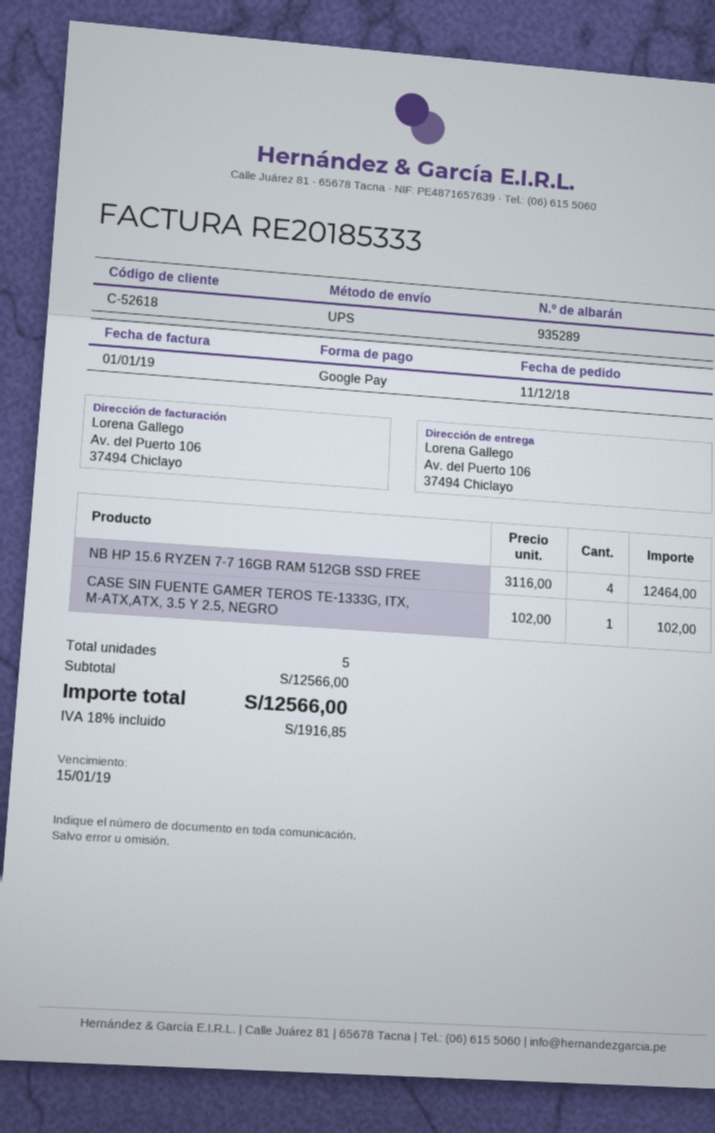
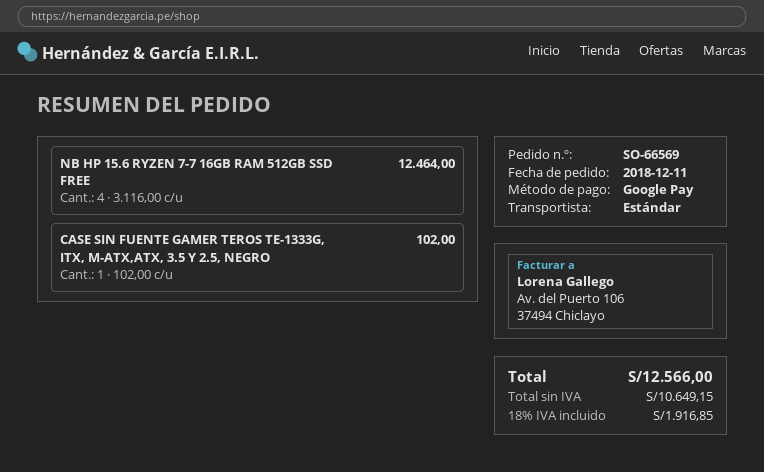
shipping method: UPS -> standard

